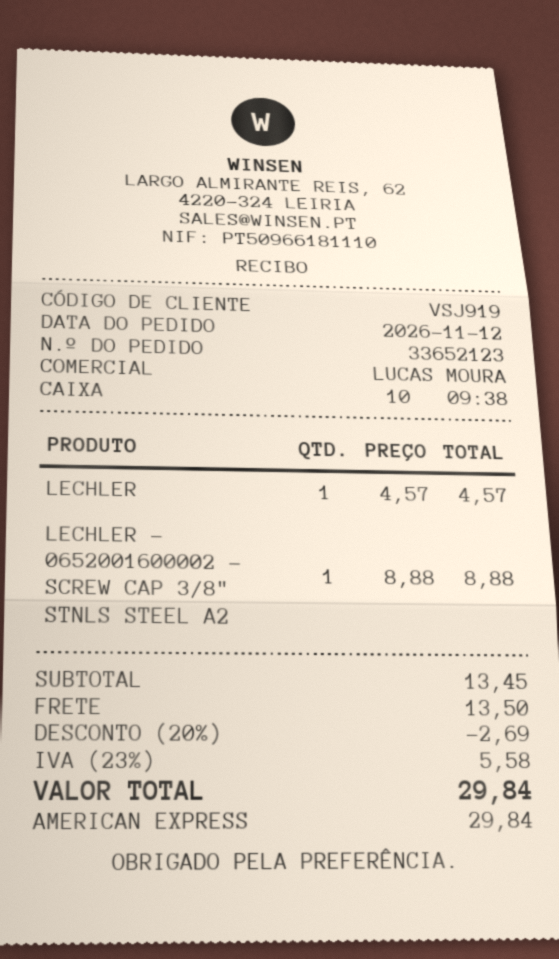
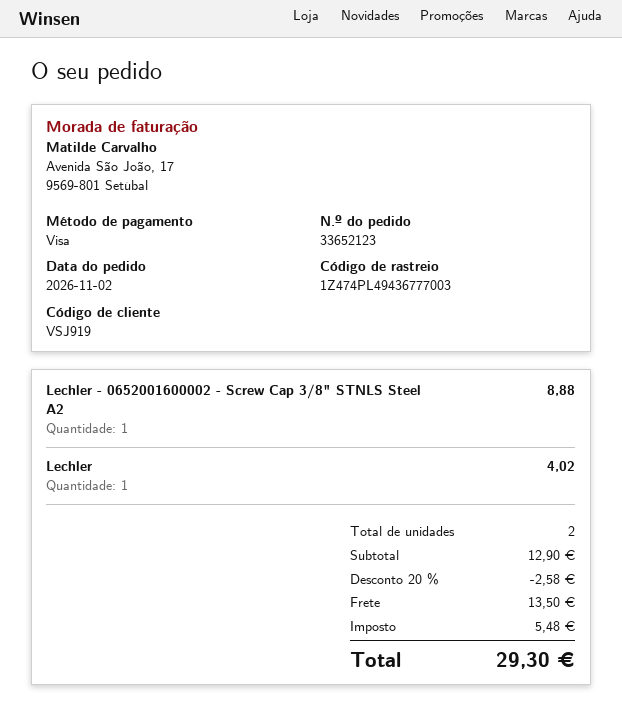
order date: 2026-11-12 -> 2026-11-02
payment method: American Express -> Visa
LECHLER: 1 for 4.57 -> 1 for 4.02
subtotal: 13.45 -> 12.90
discount: 20% = 2.69 -> 20% = 2.58
tax: 5.58 -> 5.48
total: 29.84 -> 29.30

